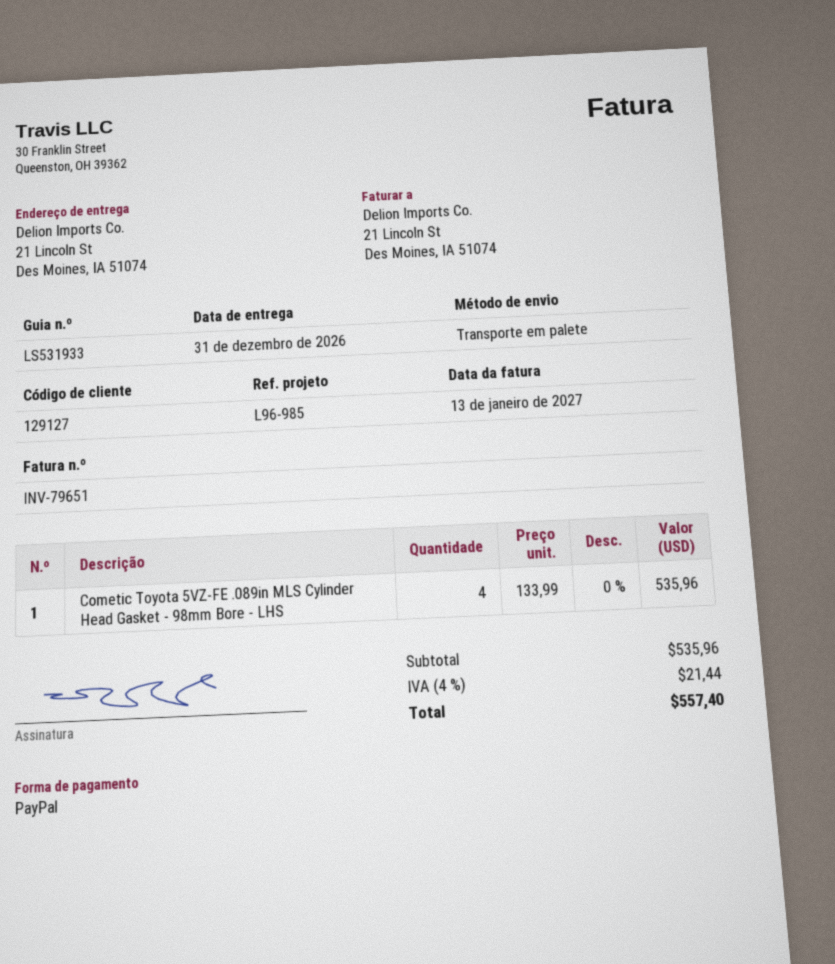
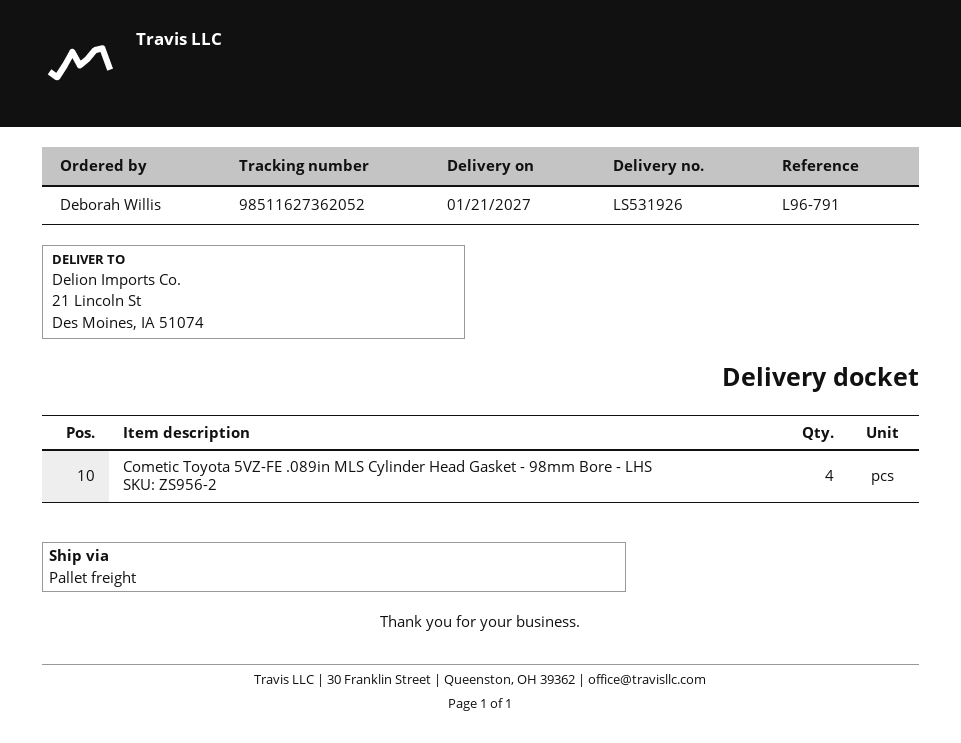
delivery note number: LS531933 -> LS531926
delivery date: 2026-12-31 -> 2027-01-21
reference: L96-985 -> L96-791

